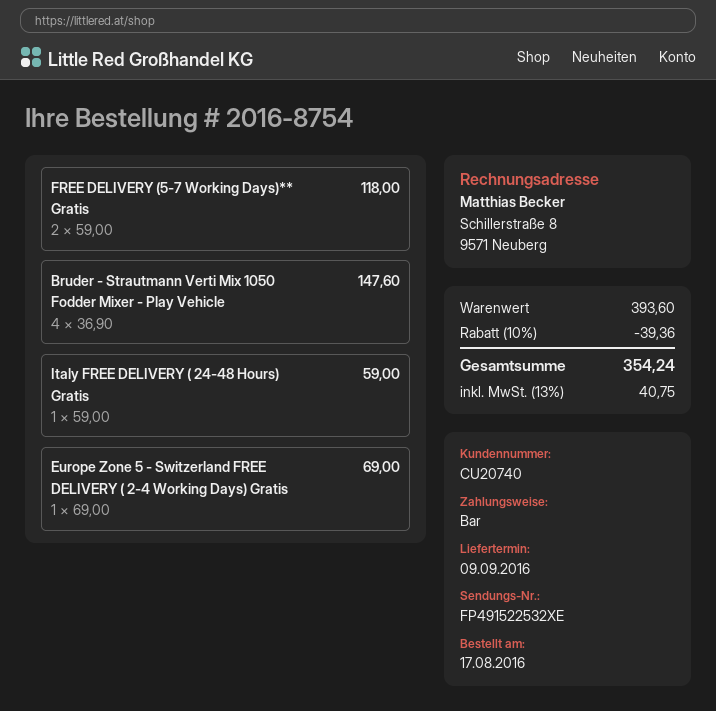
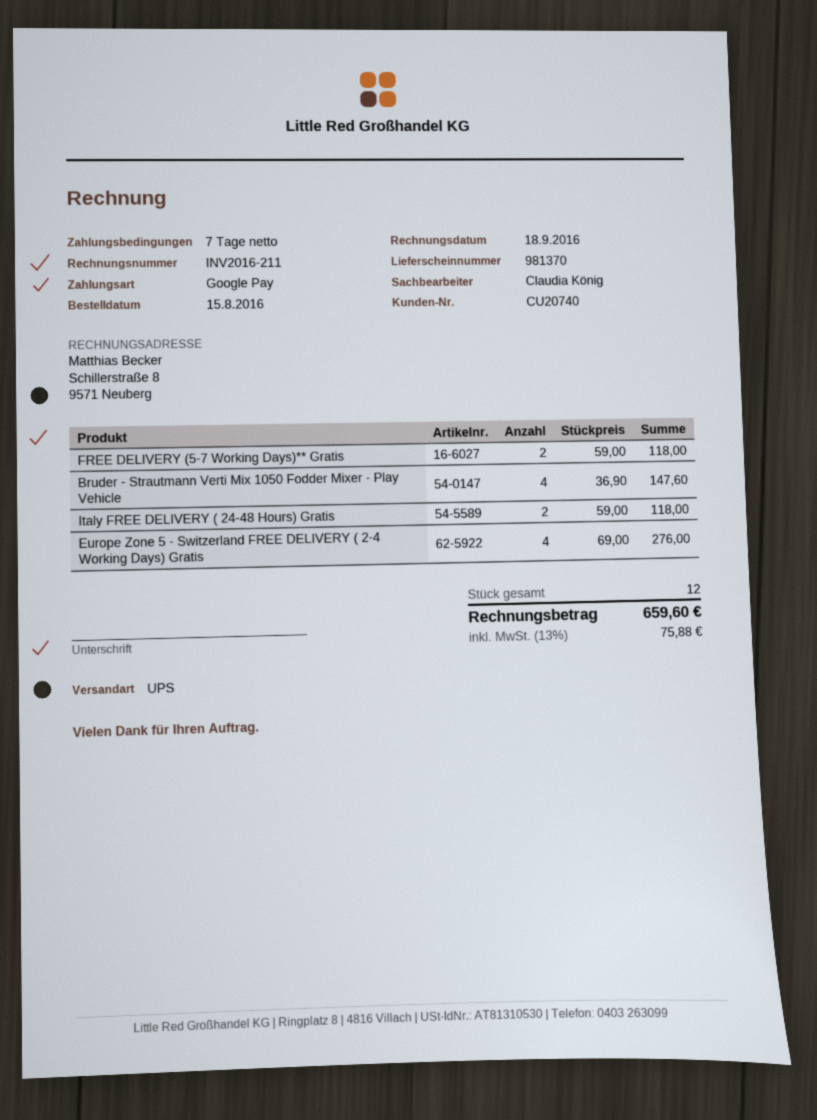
order date: 2016-08-17 -> 2016-08-15
payment method: cash -> Google Pay
Italy FREE DELIVERY ( 24-48 Hours) Gratis: 1 x 59.00 = 59.00 -> 2 x 59.00 = 118.00
Europe Zone 5 - Switzerland FREE DELIVERY ( 2-4 Working Days) Gratis: 1 x 69.00 = 69.00 -> 4 x 69.00 = 276.00
discount: 10% = 39.36 -> none
tax: 13% = 40.75 -> 13% = 75.88
total: 354.24 -> 659.60

